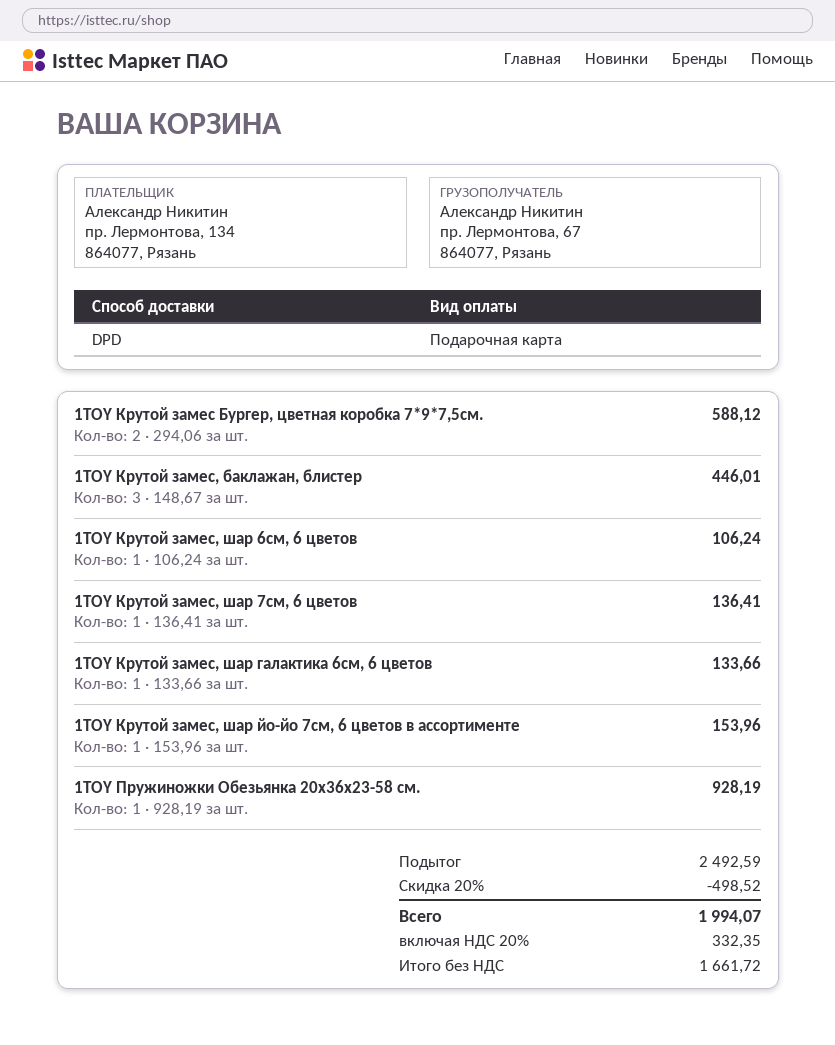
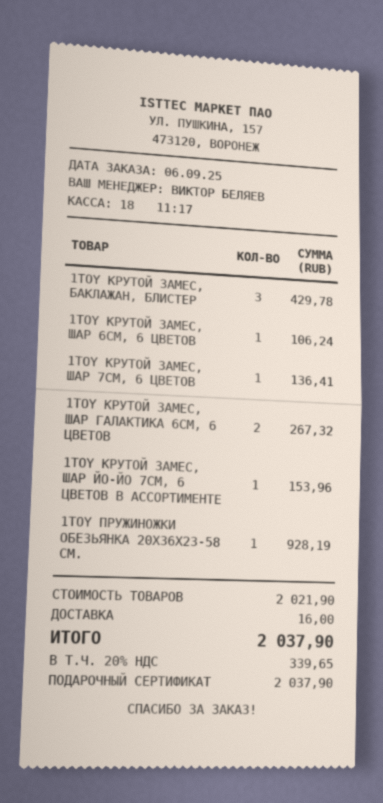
1TOY Крутой замес Бургер, цветная коробка 7*9*7,5см.: 2 for 588.12 -> none
1TOY Крутой замес, баклажан, блистер: 3 for 446.01 -> 3 for 429.78
1TOY Крутой замес, шар галактика 6см, 6 цветов: 1 for 133.66 -> 2 for 267.32
subtotal: 2492.59 -> 2021.90
discount: 20% = 498.52 -> none
shipping: none -> 16.00
tax: 20% = 332.35 -> 20% = 339.65
total: 1994.07 -> 2037.90

